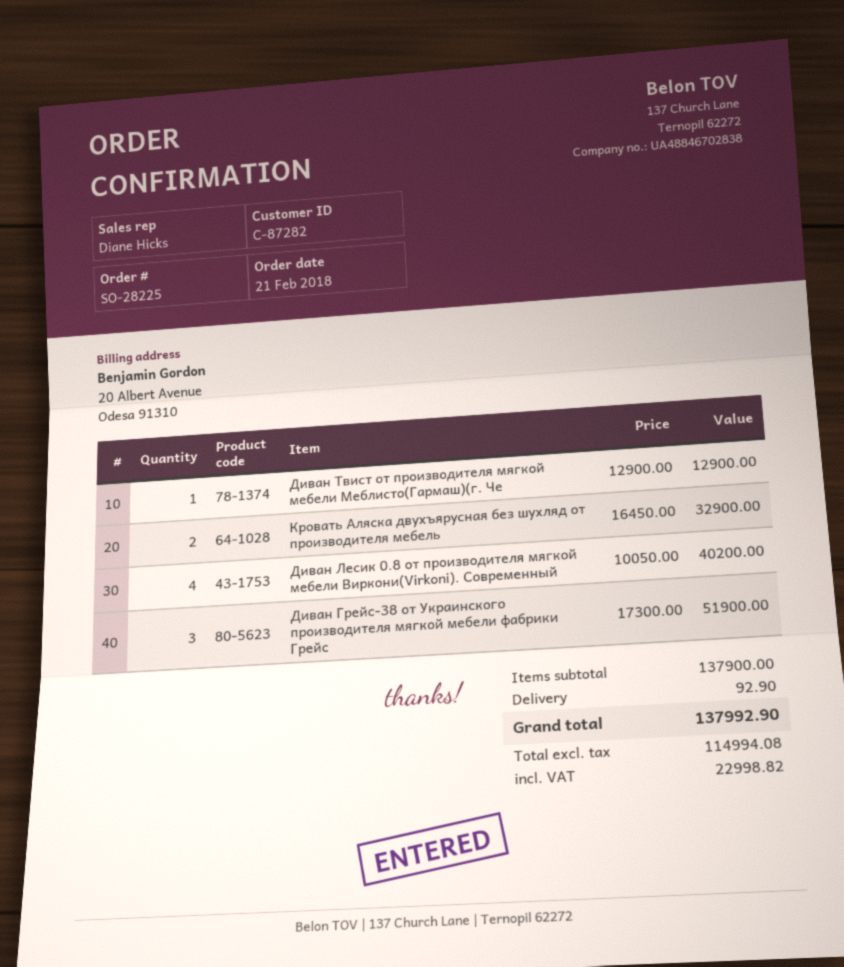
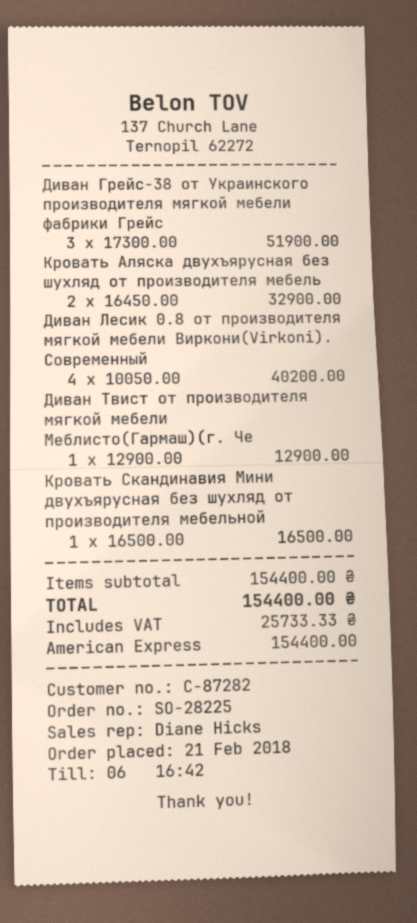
Кровать Скандинавия Мини двухъярусная без шухляд от производителя мебельной: none -> 1 x 16500.00 = 16500.00
subtotal: 137900.00 -> 154400.00
shipping: 92.90 -> none
tax: 22998.82 -> 25733.33
total: 137992.90 -> 154400.00

